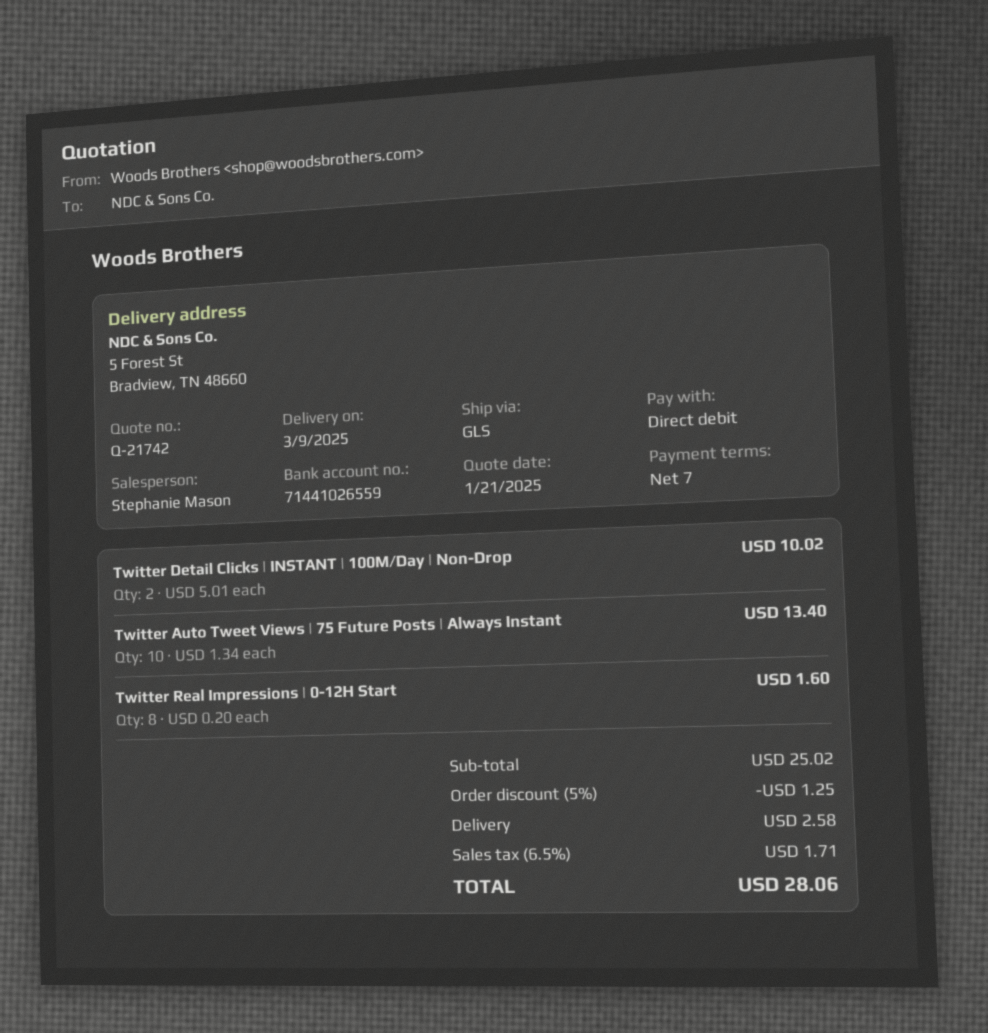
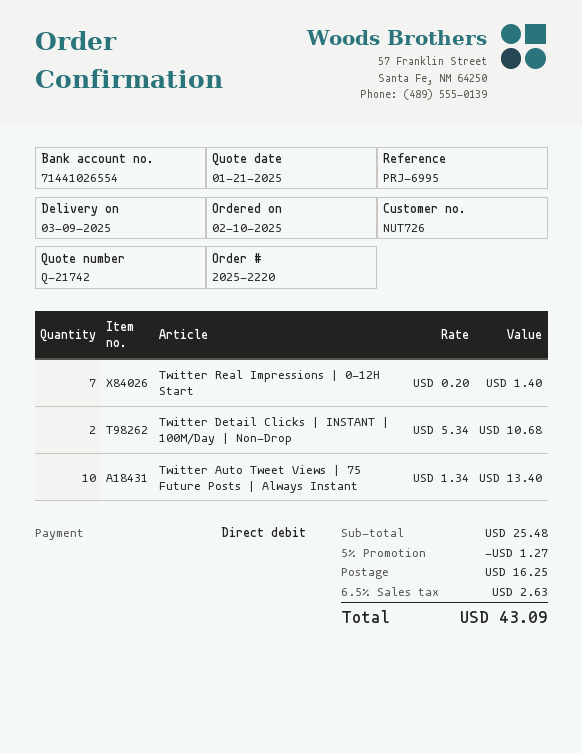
bank account: 71441026559 -> 71441026554
Twitter Detail Clicks | INSTANT | 100M/Day | Non-Drop: 2 x 5.01 = 10.02 -> 2 x 5.34 = 10.68
Twitter Real Impressions | 0-12H Start: 8 x 0.20 = 1.60 -> 7 x 0.20 = 1.40
subtotal: 25.02 -> 25.48
discount: 5% = 1.25 -> 5% = 1.27
shipping: 2.58 -> 16.25
tax: 6.5% = 1.71 -> 6.5% = 2.63
total: 28.06 -> 43.09

